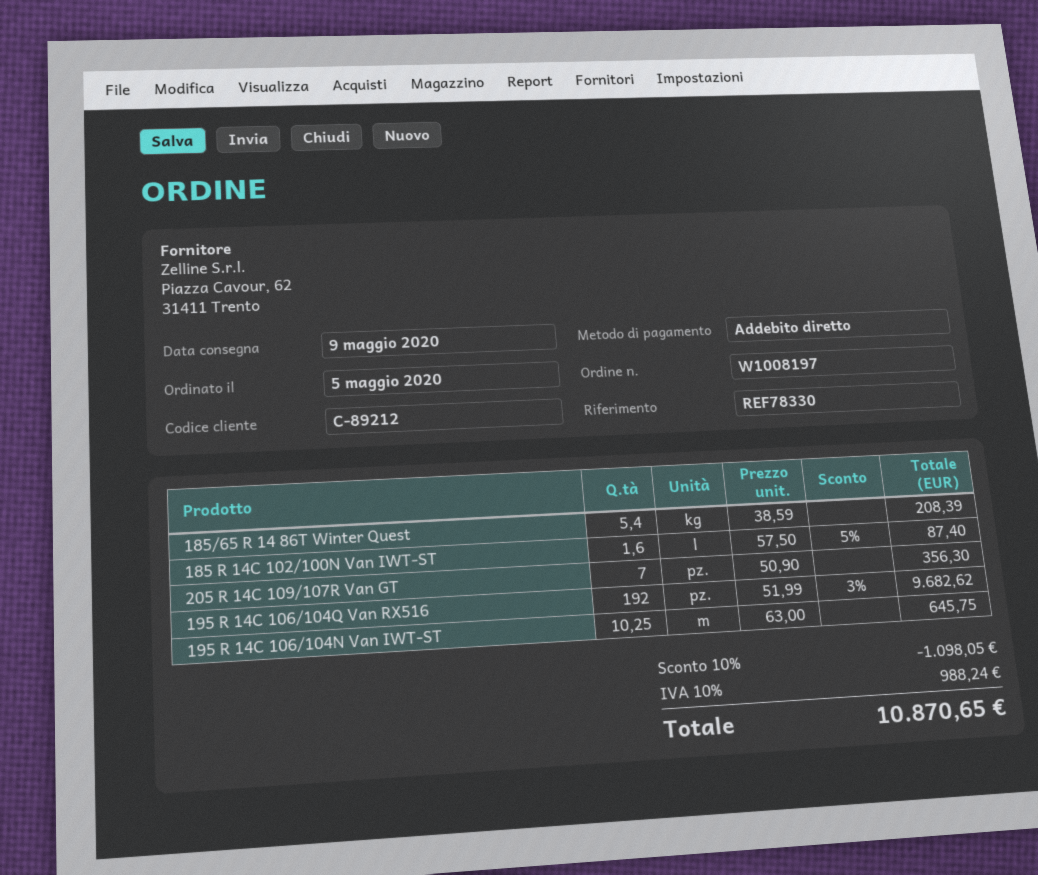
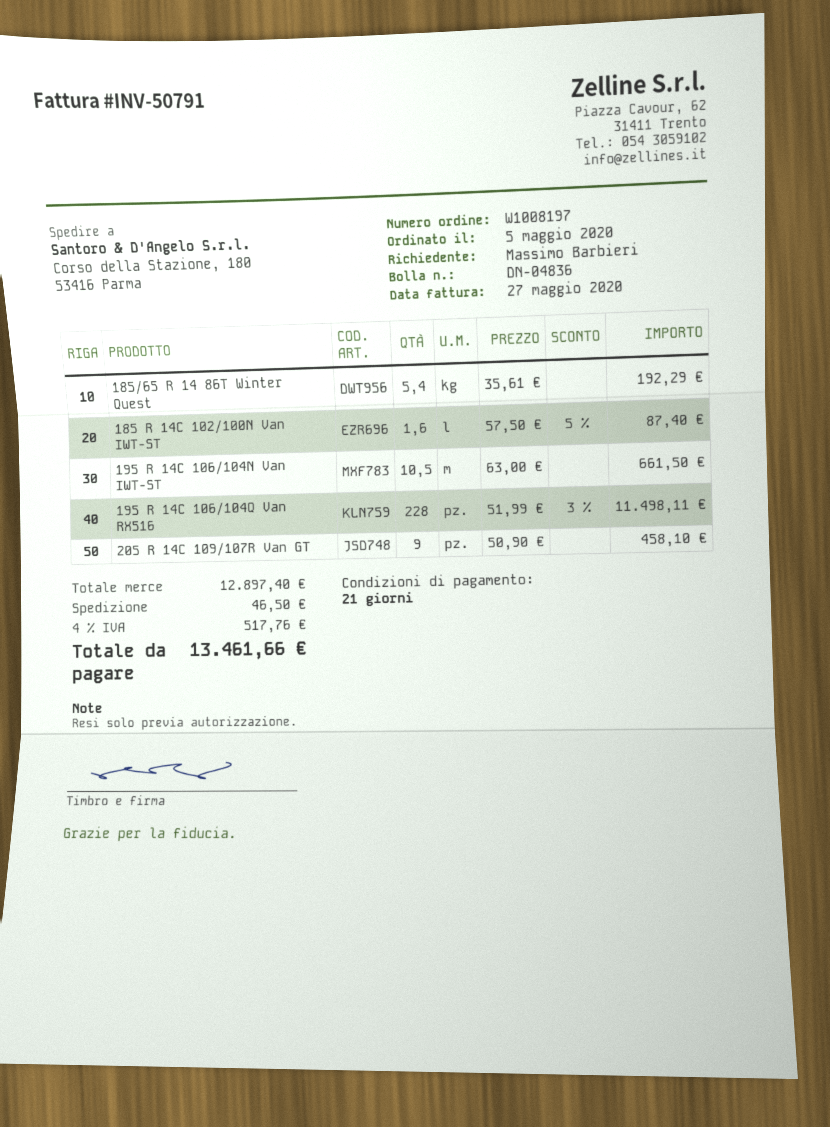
185/65 R 14 86T Winter Quest: 5.4 x 38.59 = 208.39 -> 5.4 x 35.61 = 192.29
205 R 14C 109/107R Van GT: 7 x 50.90 = 356.30 -> 9 x 50.90 = 458.10
195 R 14C 106/104Q Van RX516: 192 x 51.99 - 3% = 9682.62 -> 228 x 51.99 - 3% = 11498.11
195 R 14C 106/104N Van IWT-ST: 10.25 x 63.00 = 645.75 -> 10.5 x 63.00 = 661.50
discount: 10% = 1098.05 -> none
shipping: none -> 46.50
tax: 10% = 988.24 -> 4% = 517.76
total: 10870.65 -> 13461.66

